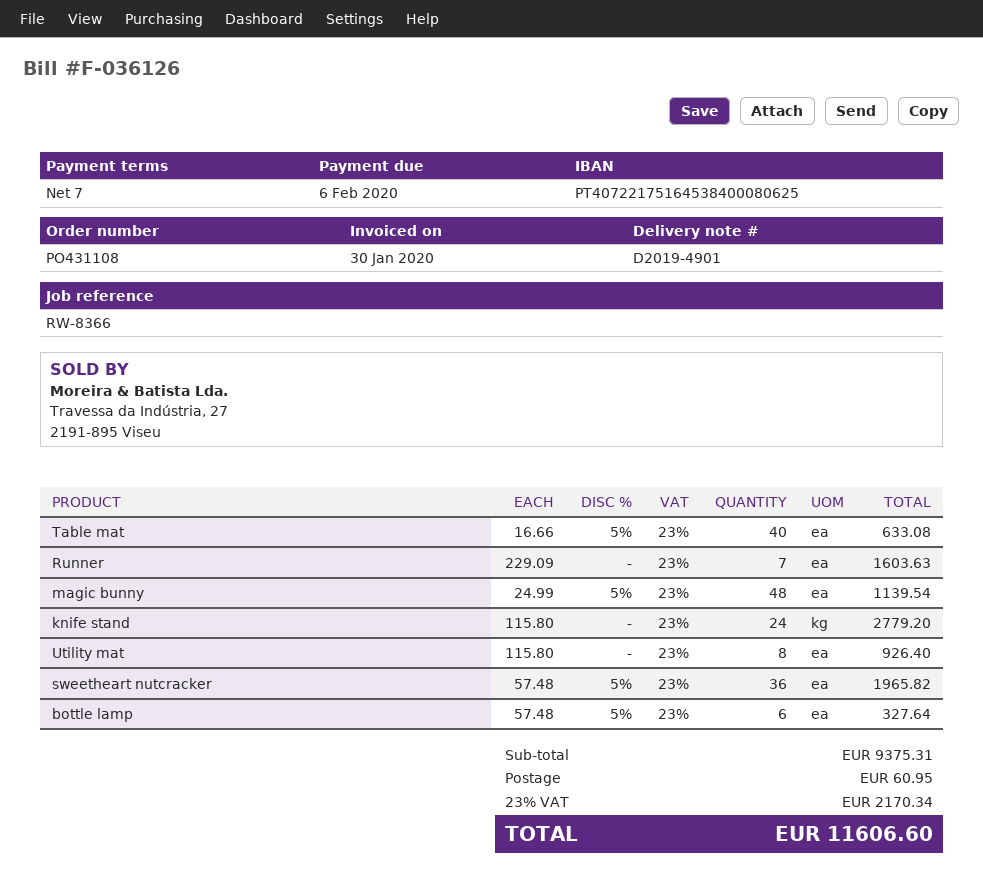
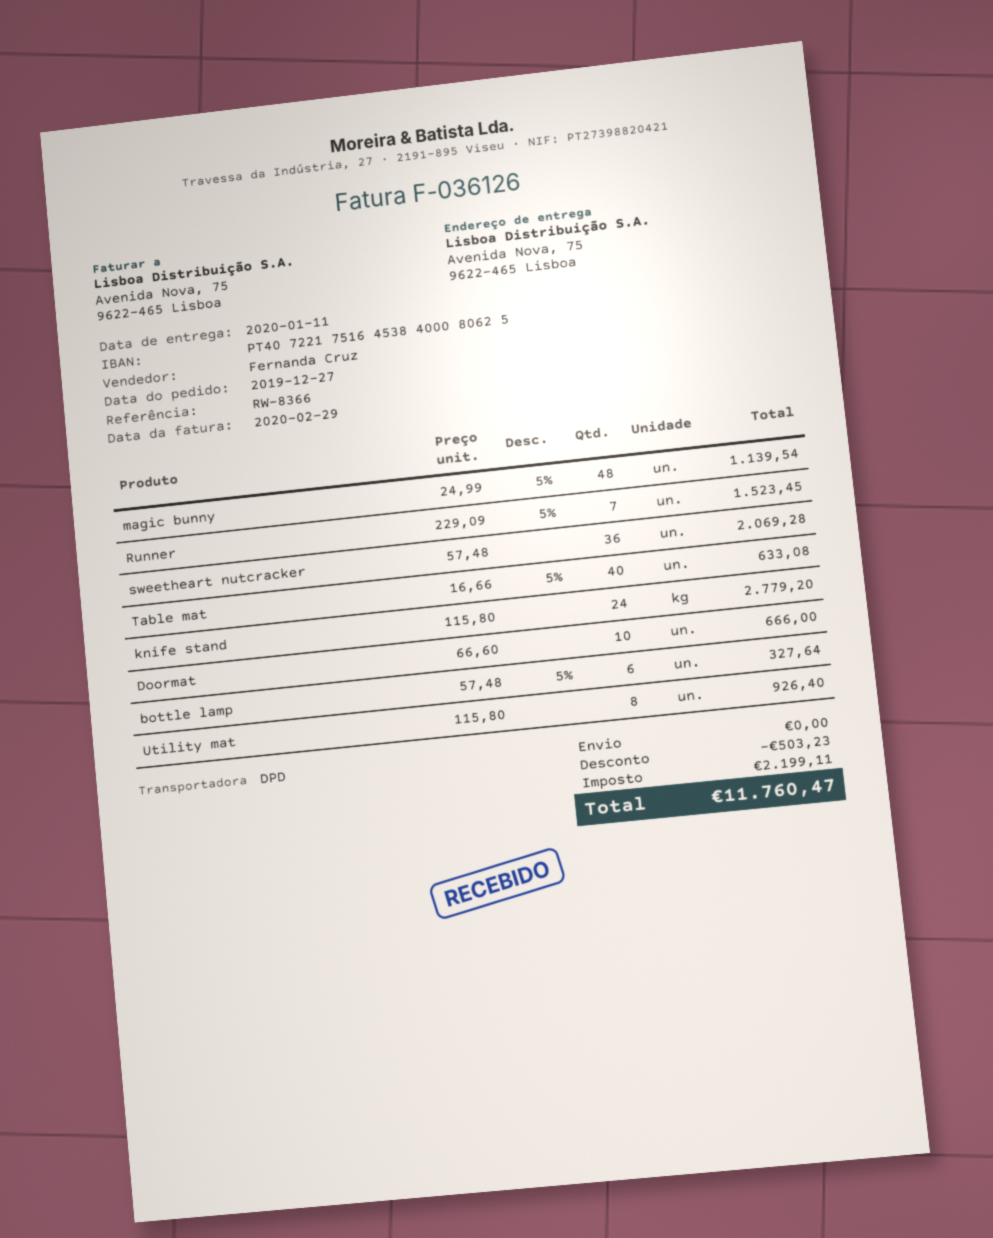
invoice date: 2020-01-30 -> 2020-02-29
Runner: 7 x 229.09 = 1603.63 -> 7 x 229.09 - 5% = 1523.45
sweetheart nutcracker: 36 x 57.48 - 5% = 1965.82 -> 36 x 57.48 = 2069.28
Doormat: none -> 10 x 66.60 = 666.00
discount: none -> 503.23
shipping: 60.95 -> 0.00
tax: 2170.34 -> 2199.11
total: 11606.60 -> 11760.47

